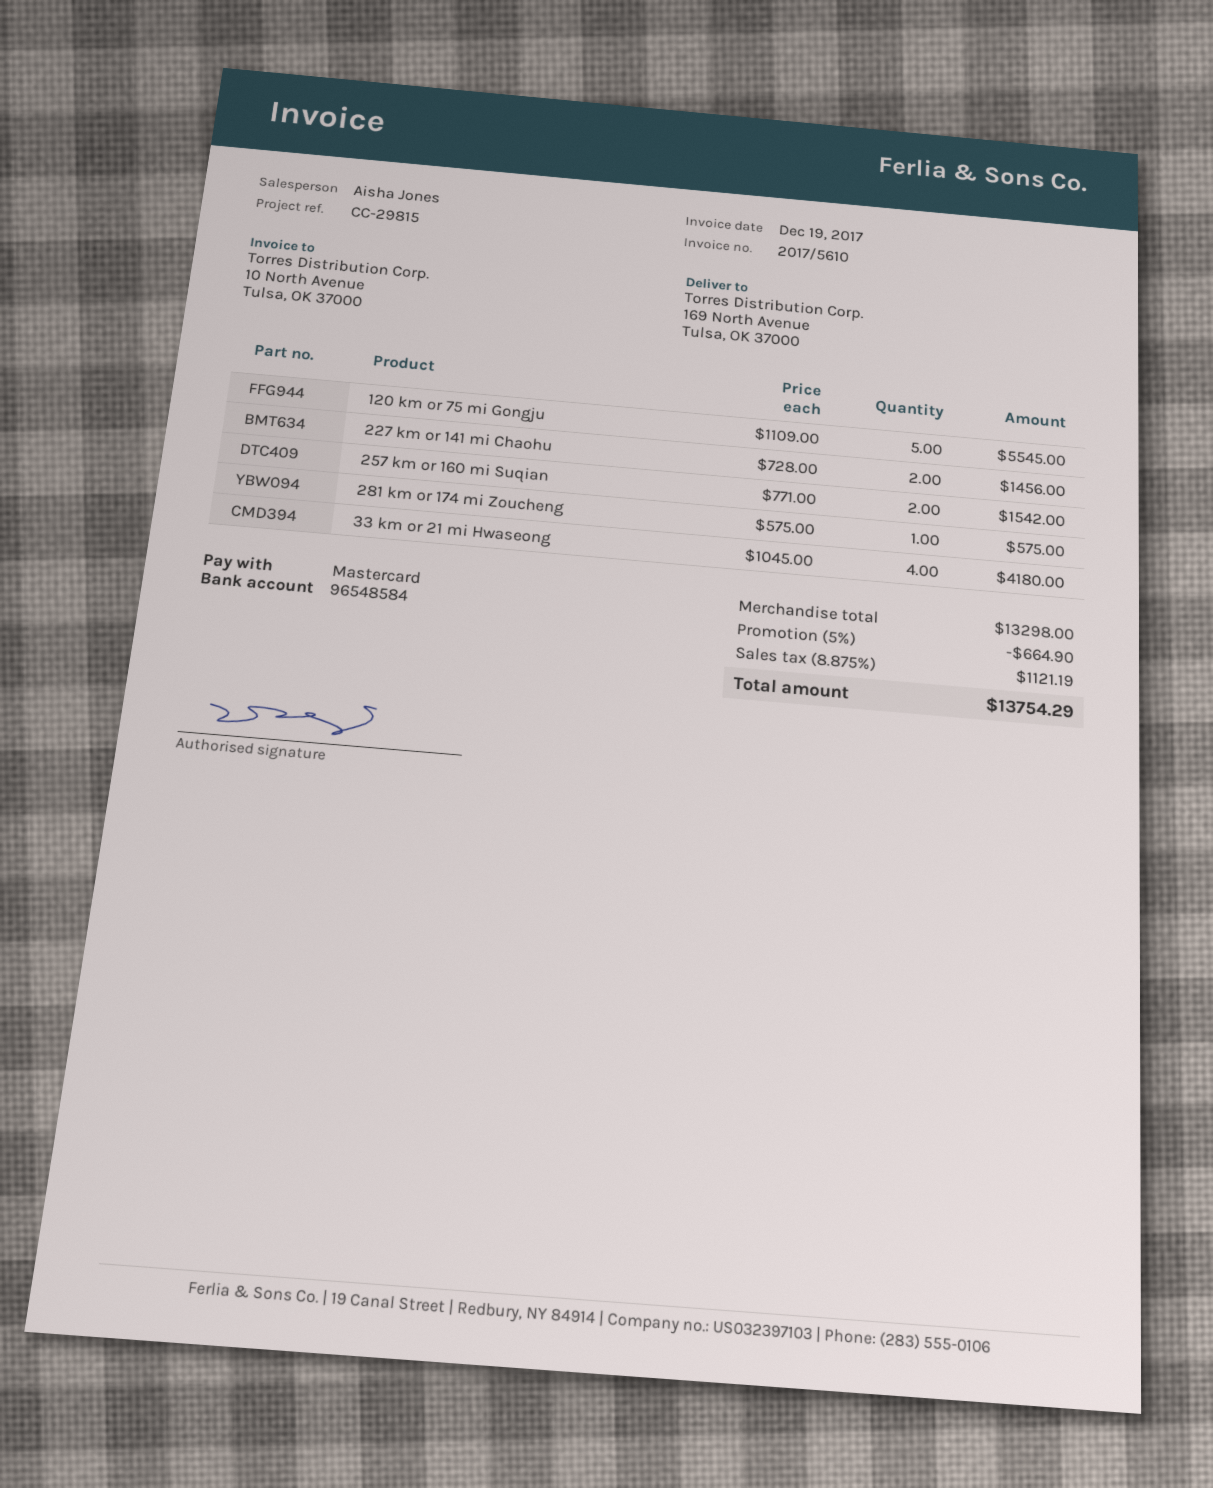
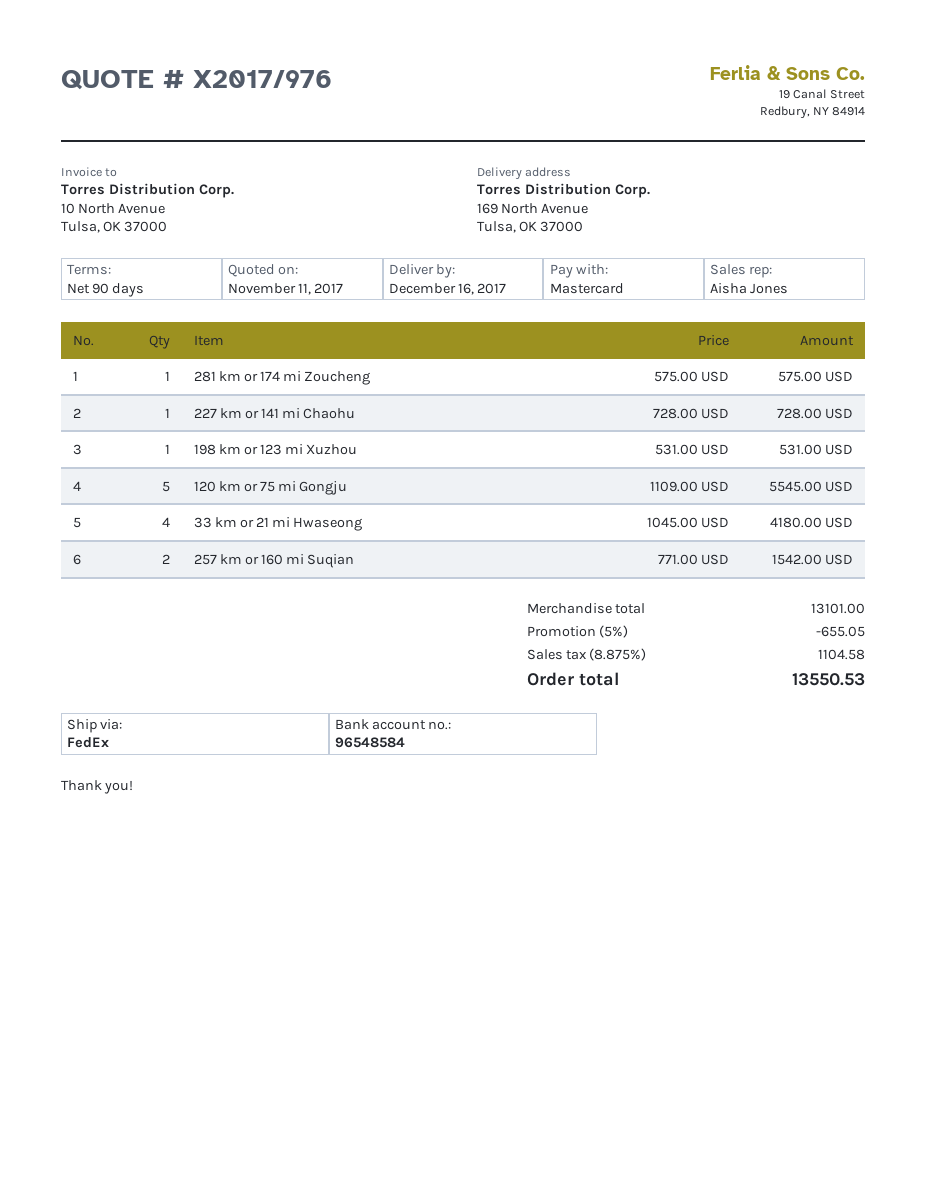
227 km or 141 mi Chaohu: 2 x 728.00 = 1456.00 -> 1 x 728.00 = 728.00
198 km or 123 mi Xuzhou: none -> 1 x 531.00 = 531.00
subtotal: 13298.00 -> 13101.00
discount: 5% = 664.90 -> 5% = 655.05
tax: 8.875% = 1121.19 -> 8.875% = 1104.58
total: 13754.29 -> 13550.53

